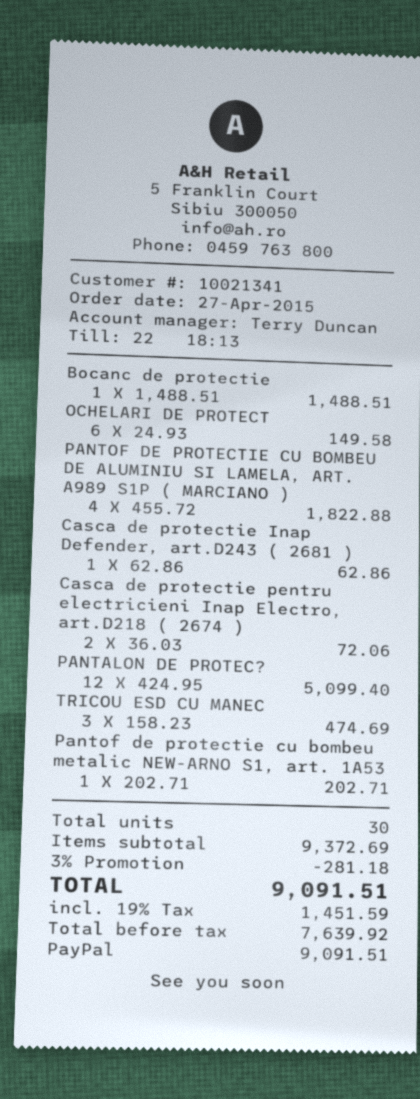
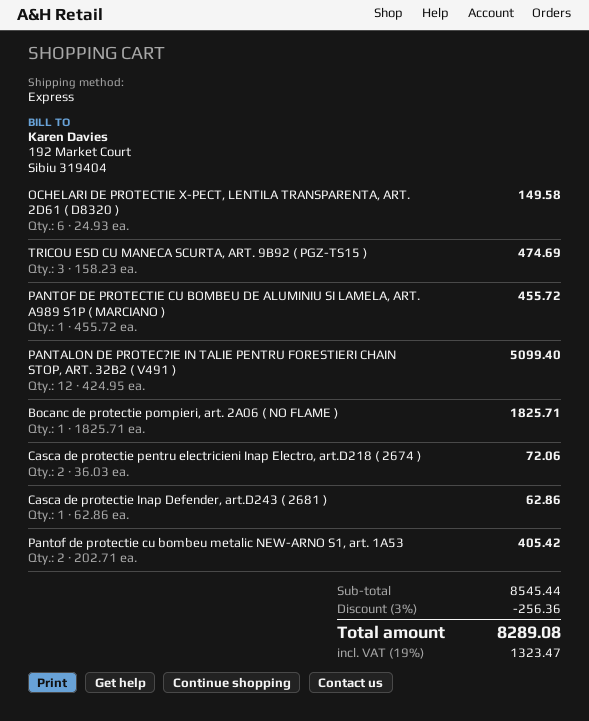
Bocanc de protectie: 1 x 1488.51 = 1488.51 -> 1 x 1825.71 = 1825.71
PANTOF DE PROTECTIE CU BOMBEU DE ALUMINIU SI LAMELA, ART. A989 S1P ( MARCIANO ): 4 x 455.72 = 1822.88 -> 1 x 455.72 = 455.72
Pantof de protectie cu bombeu metalic NEW-ARNO S1, art. 1A53: 1 x 202.71 = 202.71 -> 2 x 202.71 = 405.42
subtotal: 9372.69 -> 8545.44
discount: 3% = 281.18 -> 3% = 256.36
tax: 19% = 1451.59 -> 19% = 1323.47
total: 9091.51 -> 8289.08

